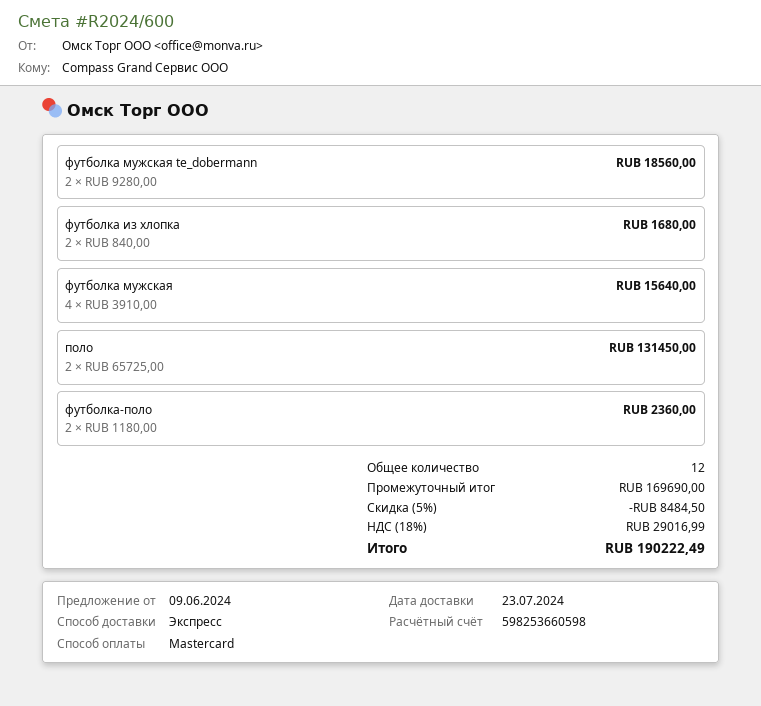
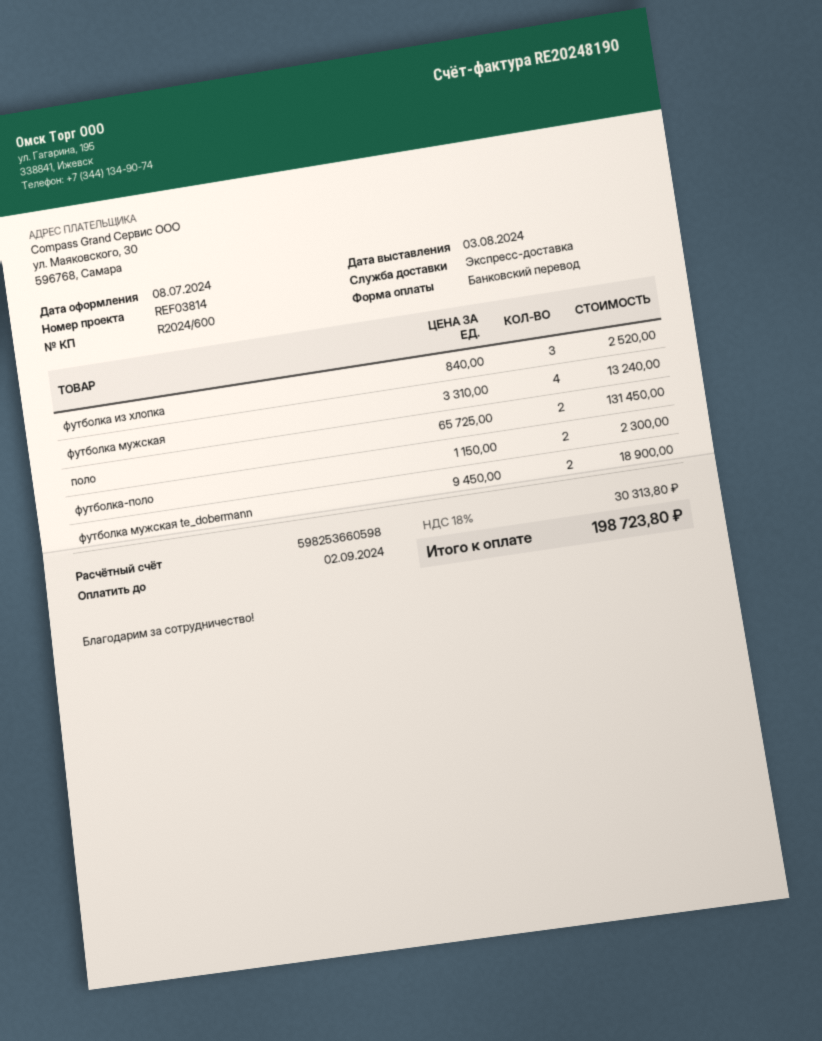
payment method: Mastercard -> bank transfer
футболка мужская te_dobermann: 2 x 9280.00 = 18560.00 -> 2 x 9450.00 = 18900.00
футболка из хлопка: 2 x 840.00 = 1680.00 -> 3 x 840.00 = 2520.00
футболка мужская: 4 x 3910.00 = 15640.00 -> 4 x 3310.00 = 13240.00
футболка-поло: 2 x 1180.00 = 2360.00 -> 2 x 1150.00 = 2300.00
discount: 5% = 8484.50 -> none
tax: 18% = 29016.99 -> 18% = 30313.80
total: 190222.49 -> 198723.80

